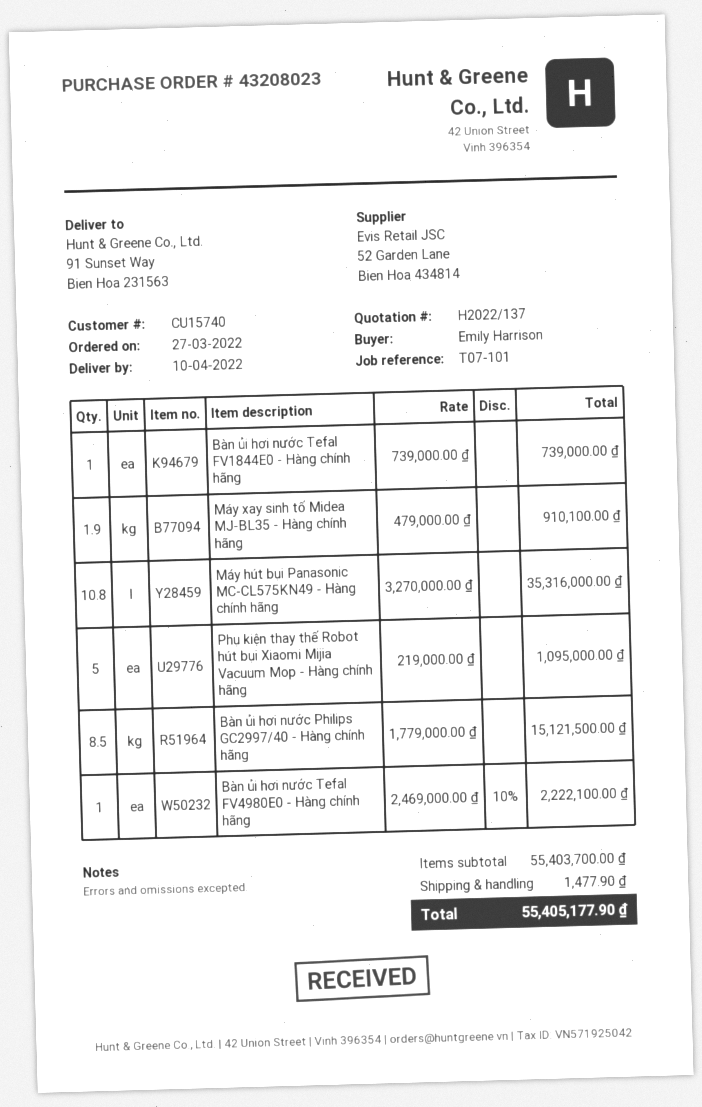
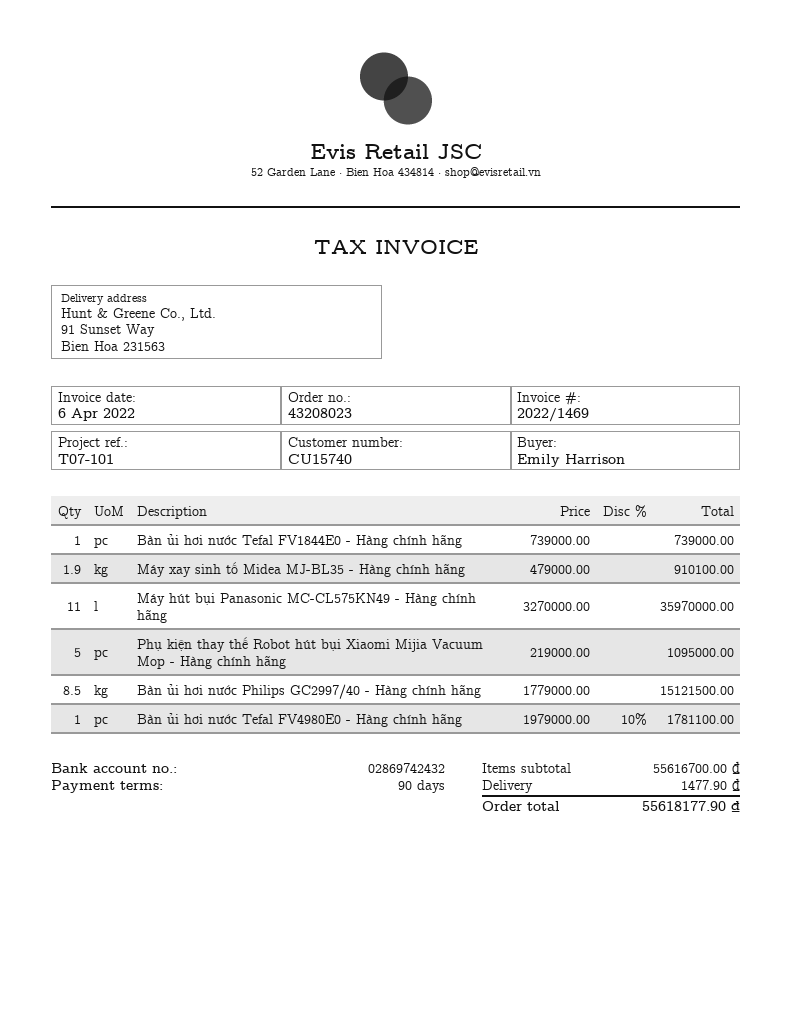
Máy hút bụi Panasonic MC-CL575KN49 - Hàng chính hãng: 10.8 x 3270000.00 = 35316000.00 -> 11 x 3270000.00 = 35970000.00
Bàn ủi hơi nước Tefal FV4980E0 - Hàng chính hãng: 1 x 2469000.00 - 10% = 2222100.00 -> 1 x 1979000.00 - 10% = 1781100.00
subtotal: 55403700.00 -> 55616700.00
total: 55405177.90 -> 55618177.90

